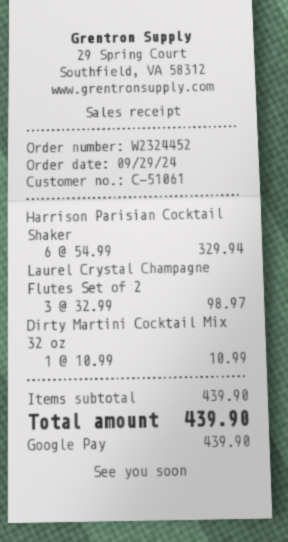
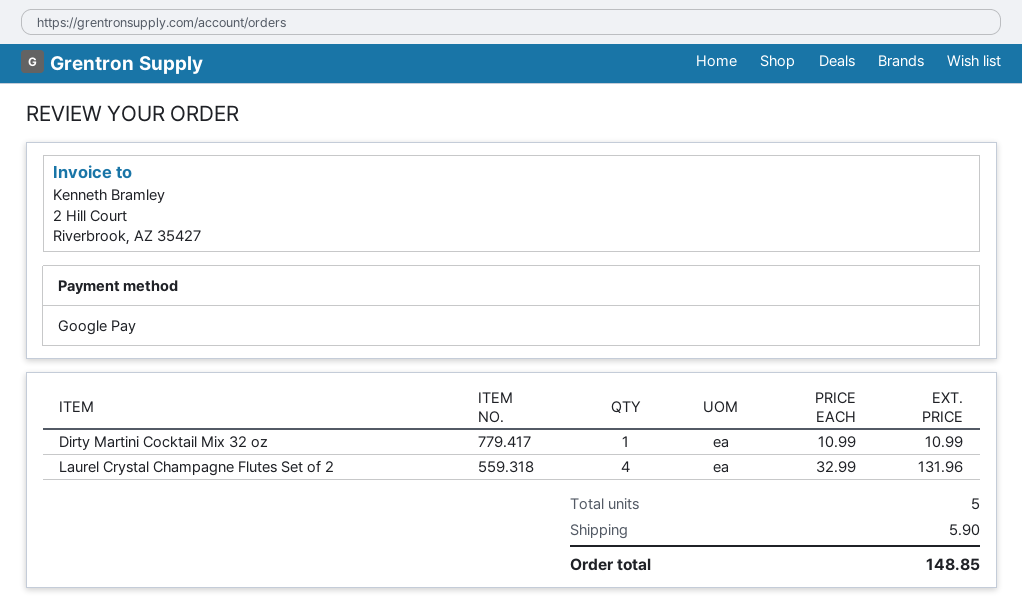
Harrison Parisian Cocktail Shaker: 6 x 54.99 = 329.94 -> none
Laurel Crystal Champagne Flutes Set of 2: 3 x 32.99 = 98.97 -> 4 x 32.99 = 131.96
shipping: none -> 5.90
total: 439.90 -> 148.85

